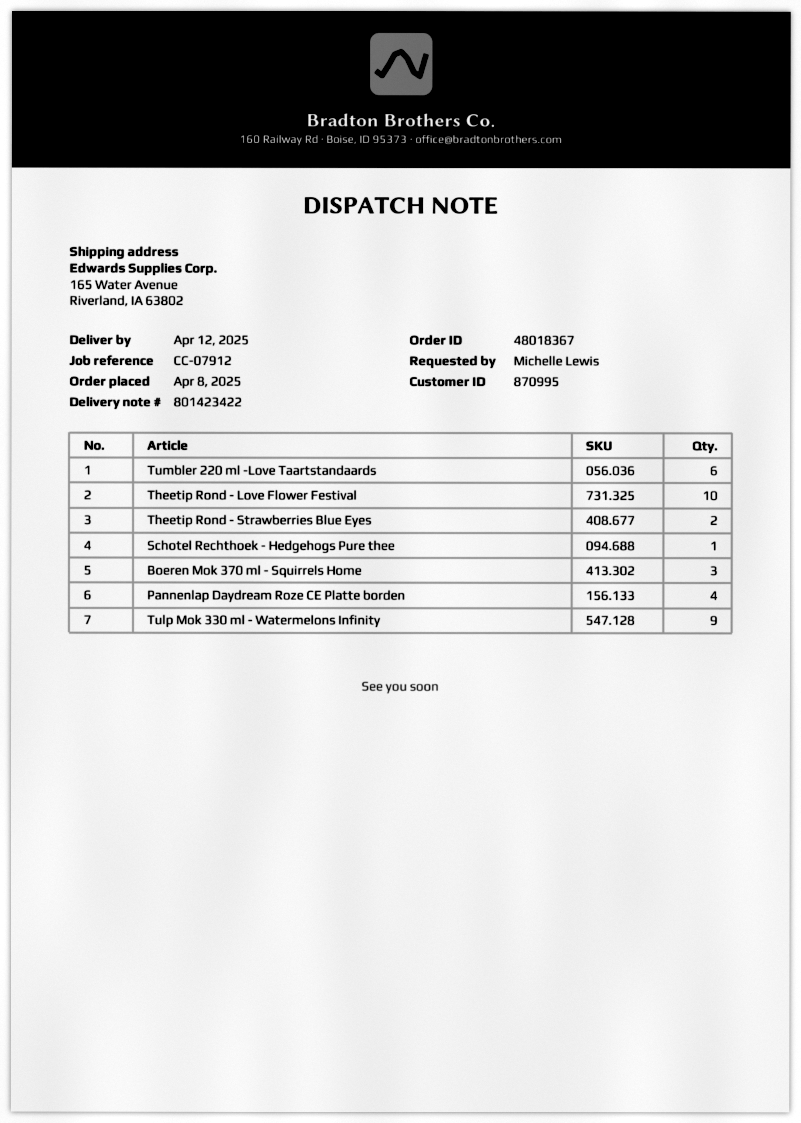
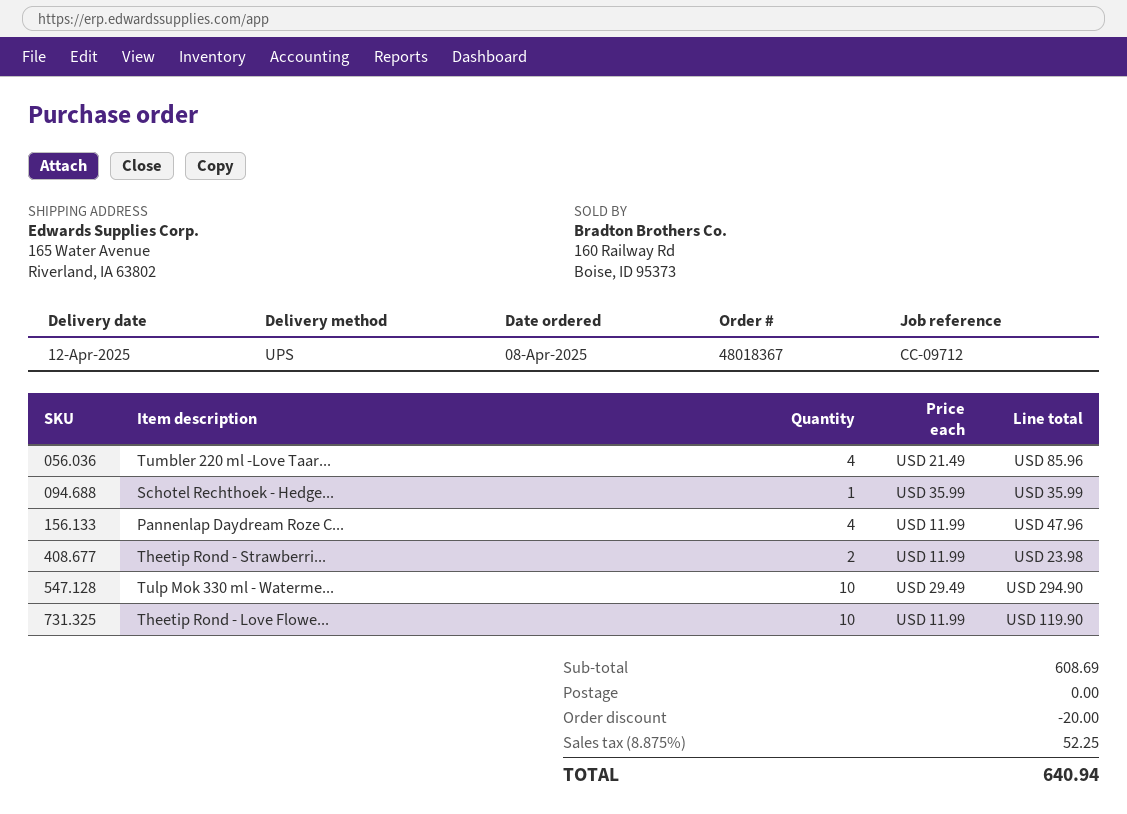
reference: CC-07912 -> CC-09712
Tumbler 220 ml -Love Taartstandaards: 6 -> 4
Boeren Mok 370 ml - Squirrels Home: 3 -> none
Tulp Mok 330 ml - Watermelons Infinity: 9 -> 10

